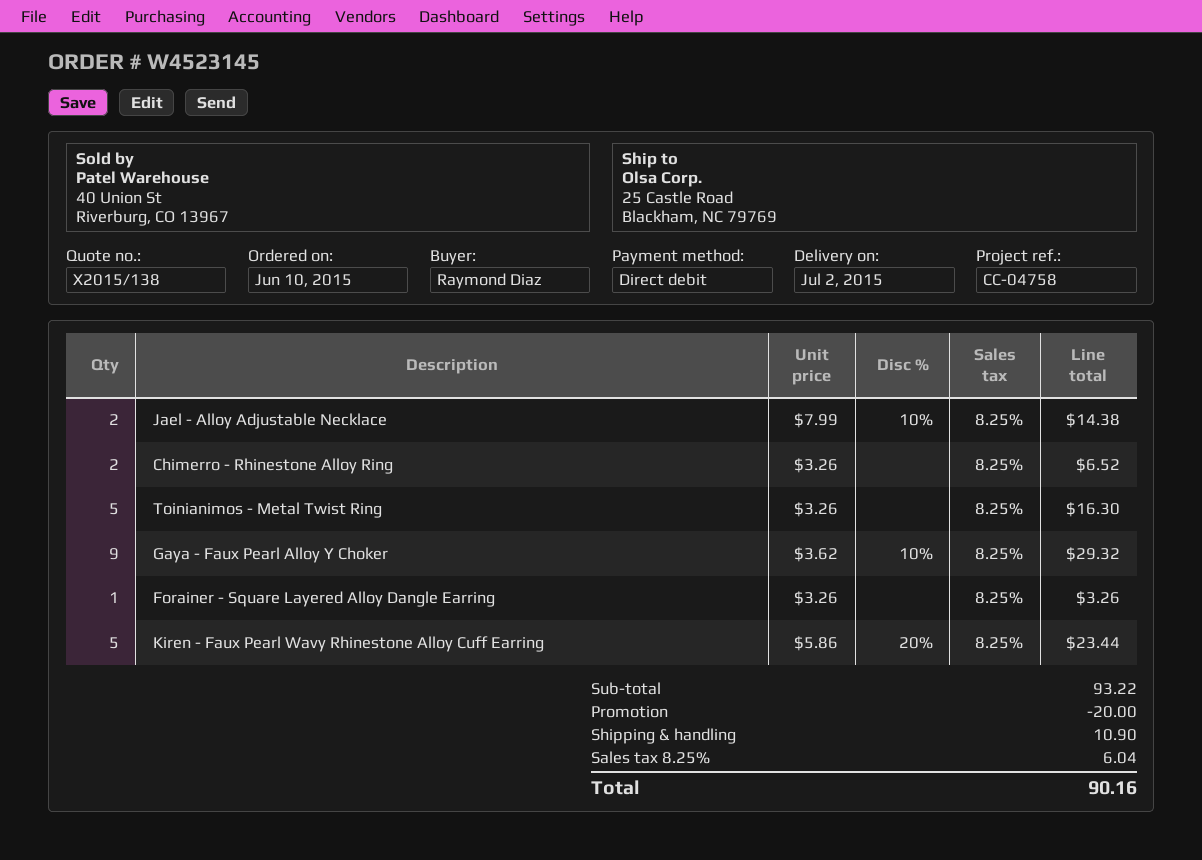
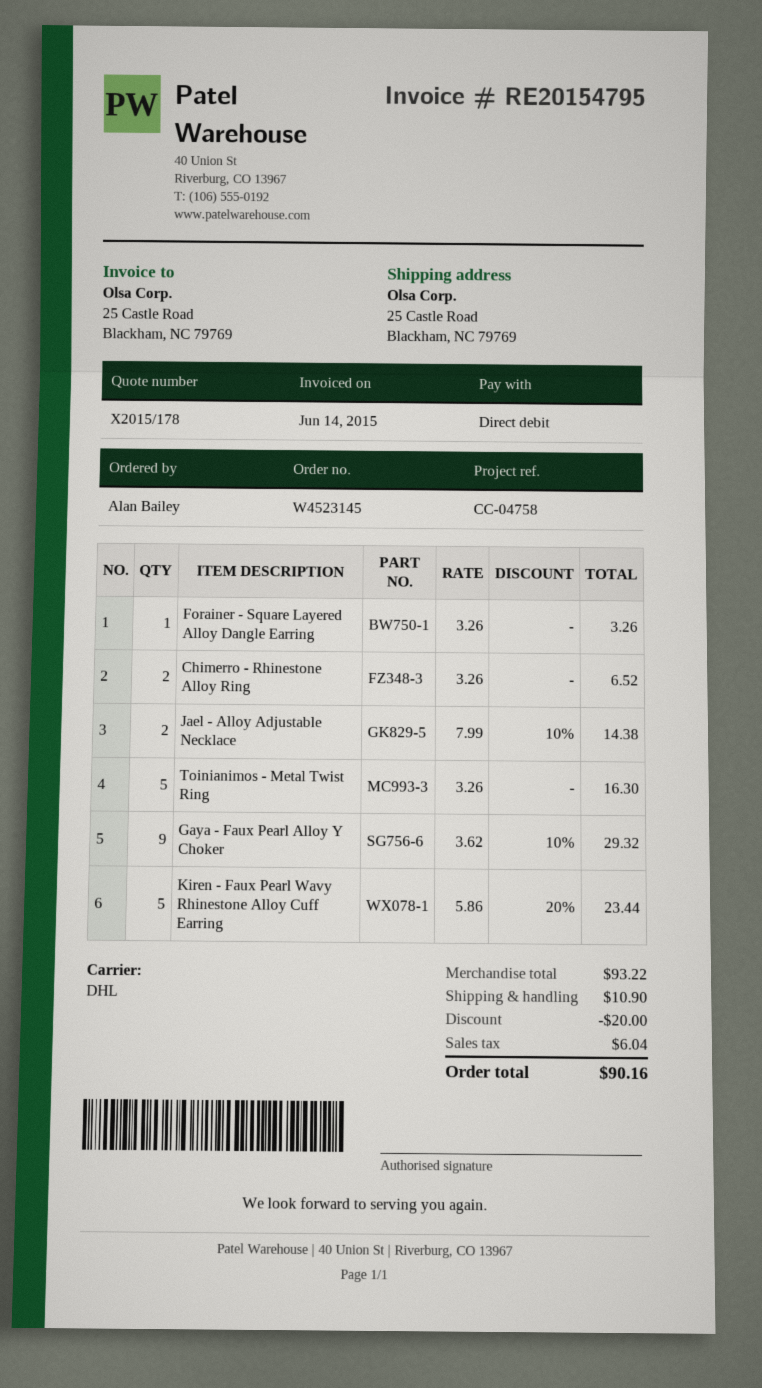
quote number: X2015/138 -> X2015/178
ordered by: Raymond Diaz -> Alan Bailey

